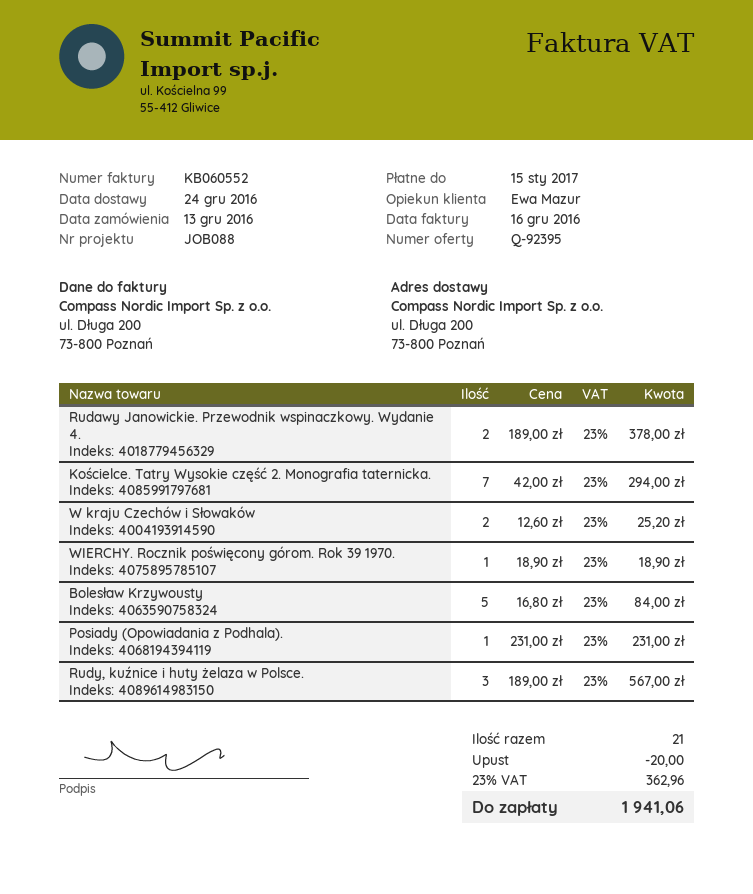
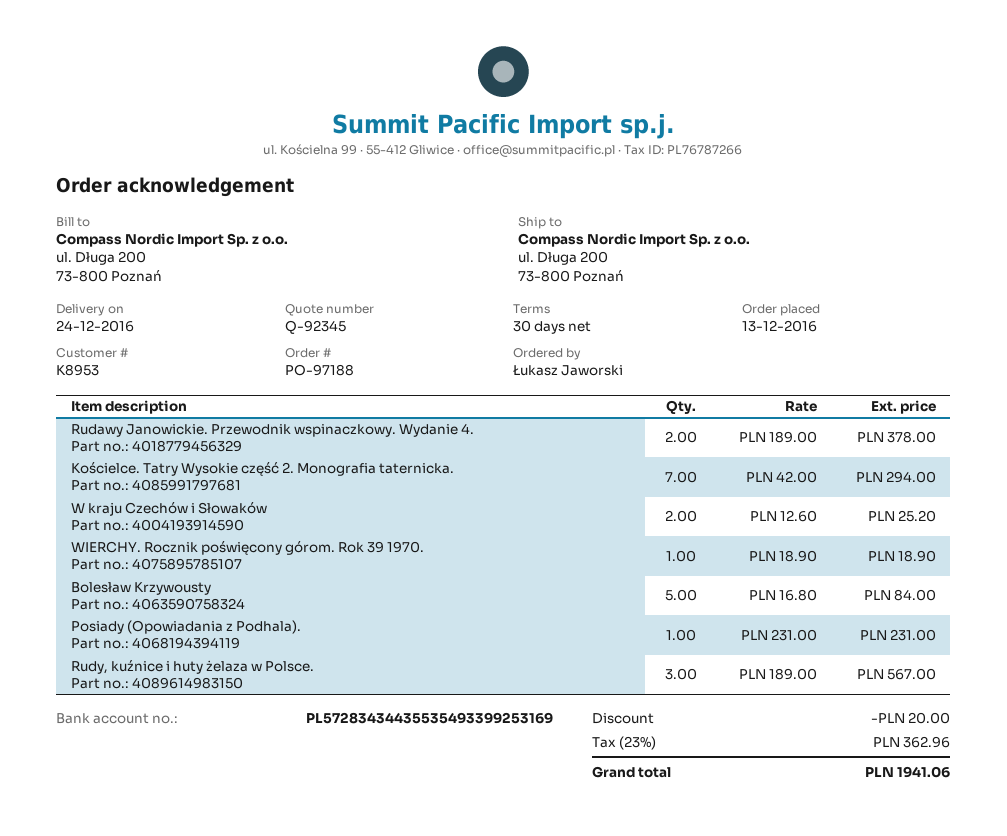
quote number: Q-92395 -> Q-92345

